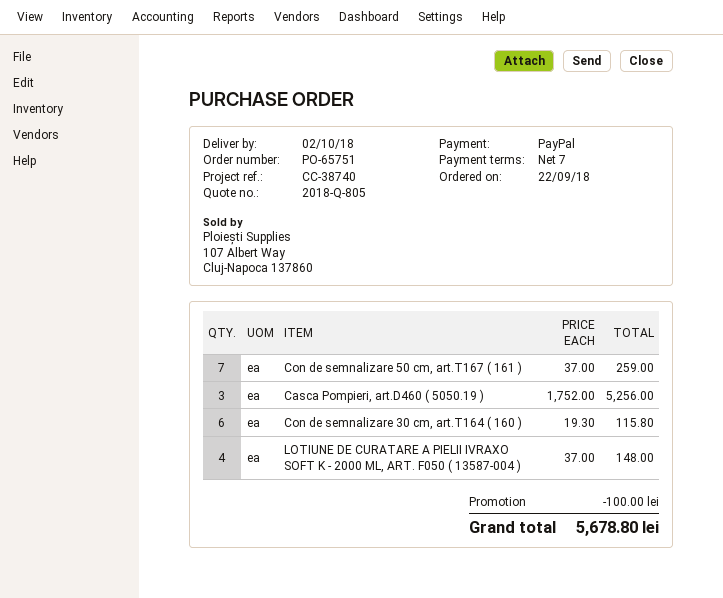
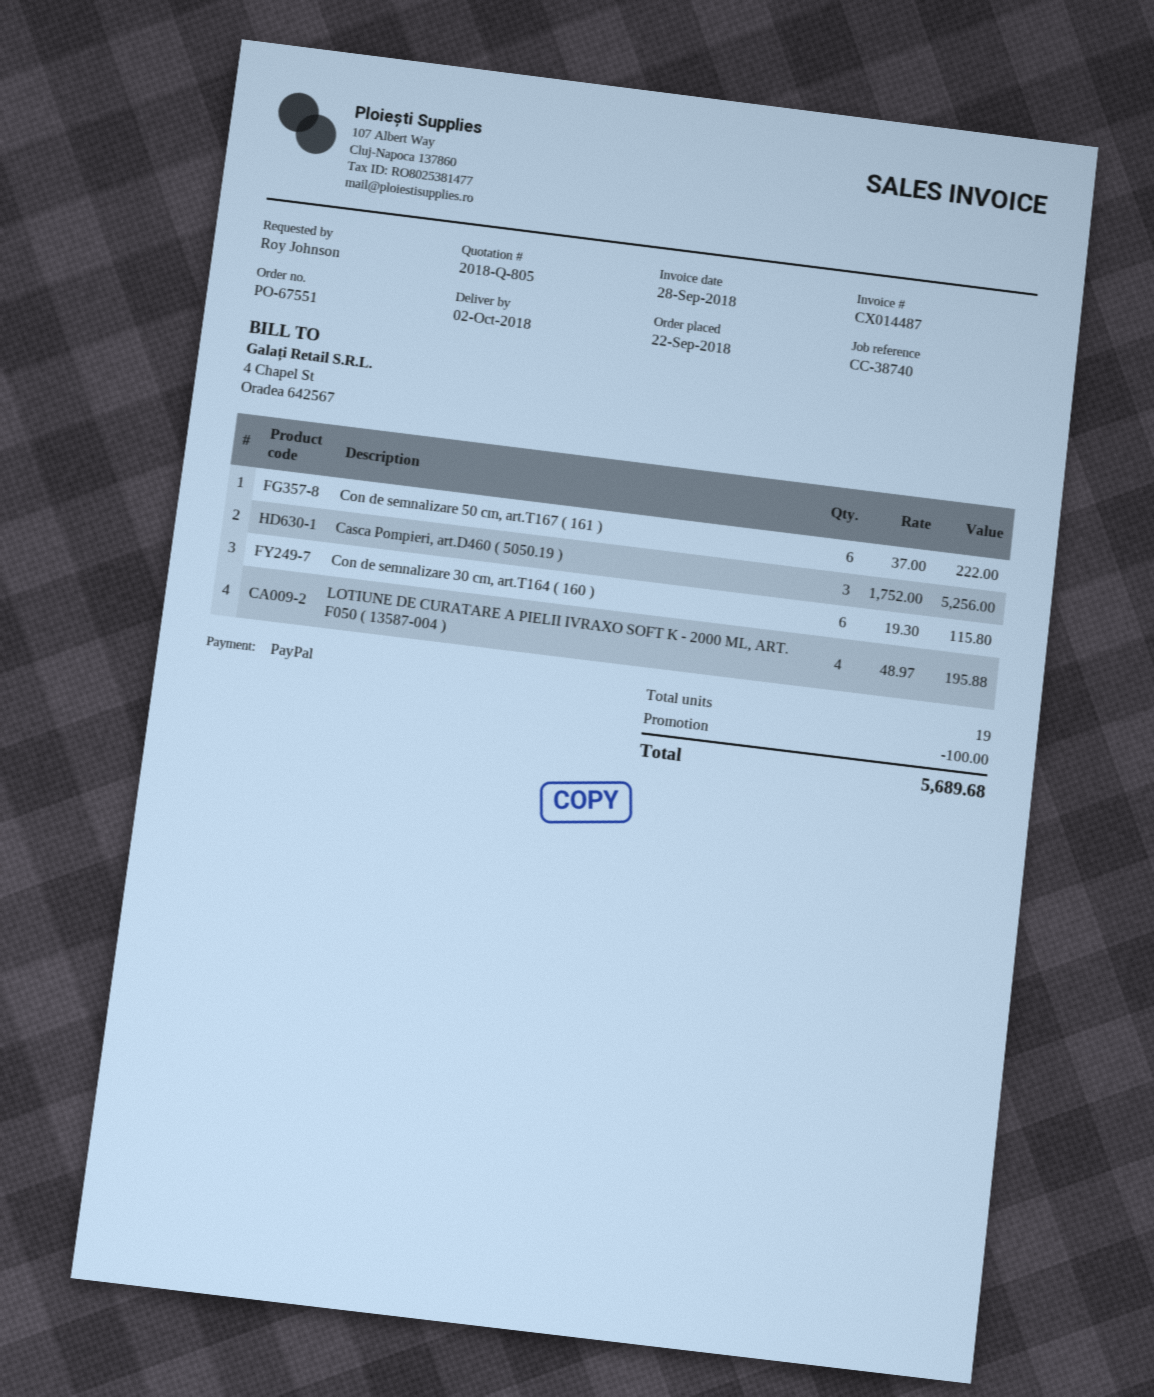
order number: PO-65751 -> PO-67551
Con de semnalizare 50 cm, art.T167 ( 161 ): 7 x 37.00 = 259.00 -> 6 x 37.00 = 222.00
LOTIUNE DE CURATARE A PIELII IVRAXO SOFT K - 2000 ML, ART. F050 ( 13587-004 ): 4 x 37.00 = 148.00 -> 4 x 48.97 = 195.88
total: 5678.80 -> 5689.68

